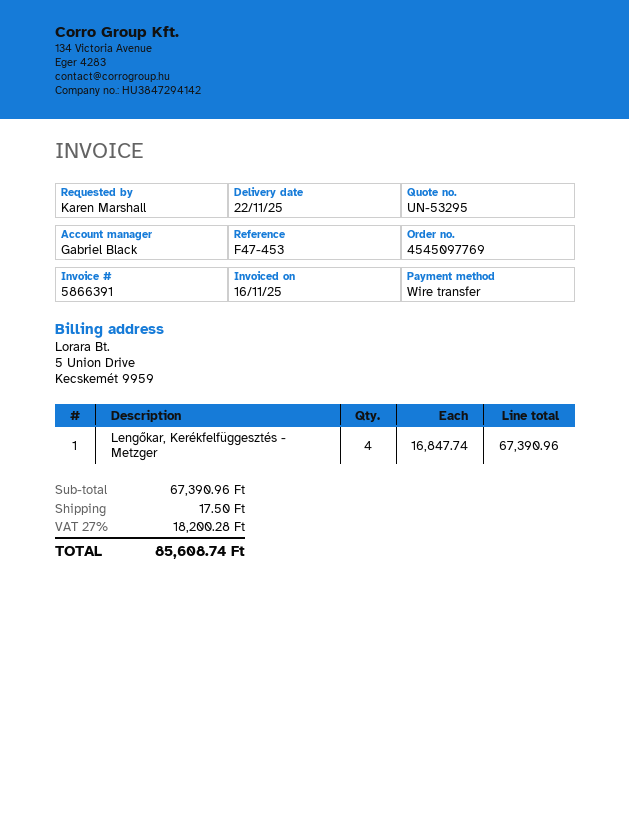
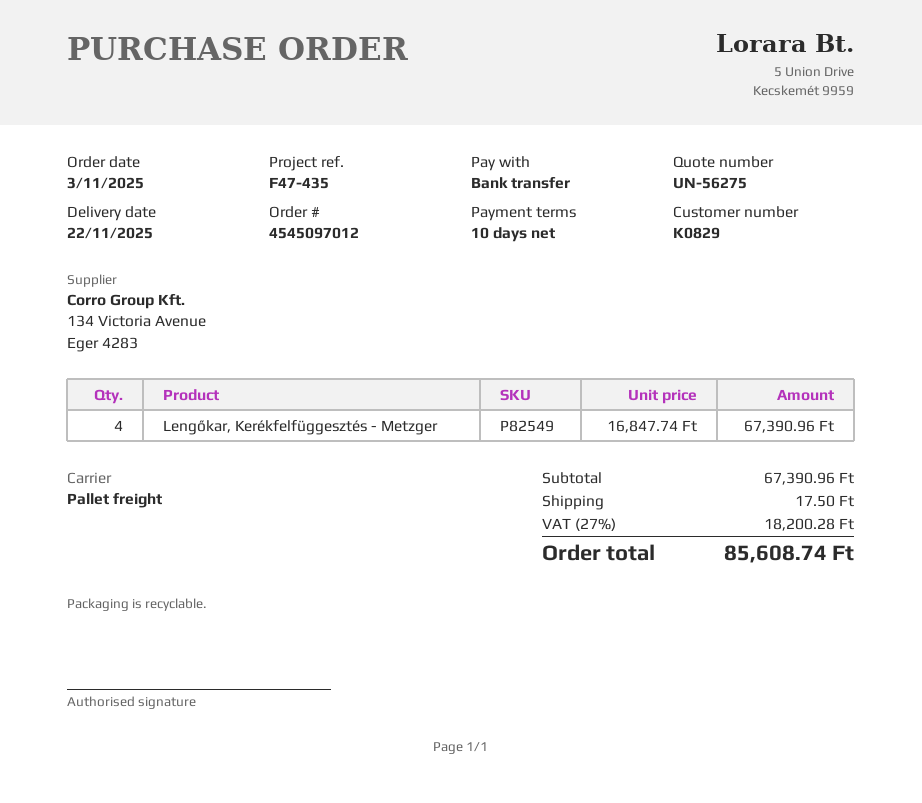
quote number: UN-53295 -> UN-56275
order number: 4545097769 -> 4545097012
reference: F47-453 -> F47-435

